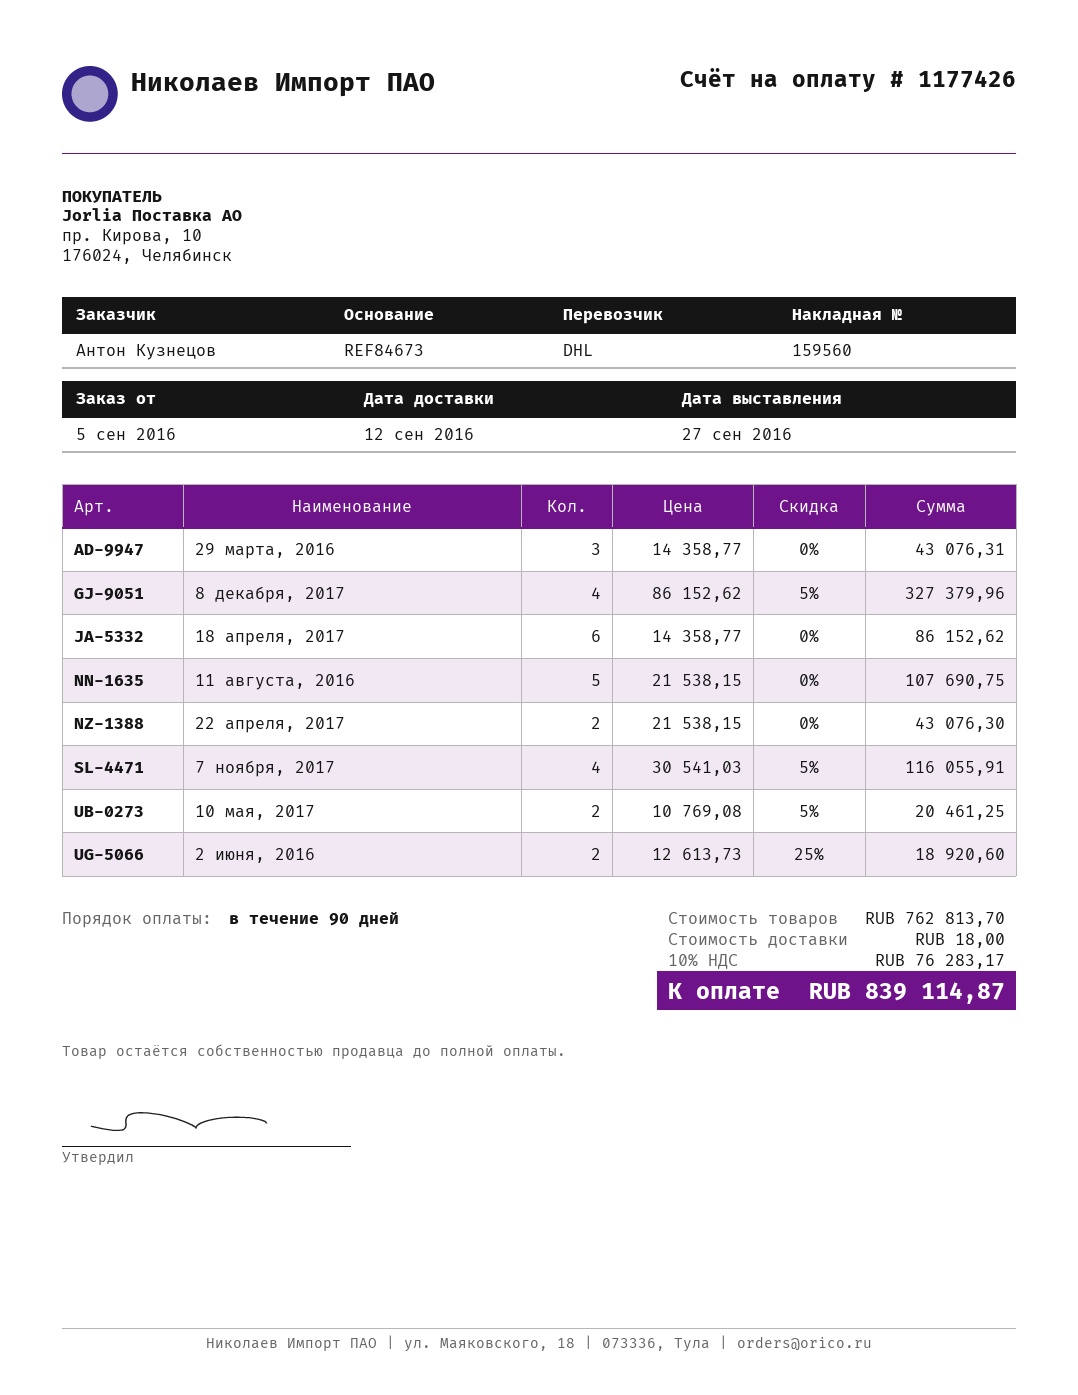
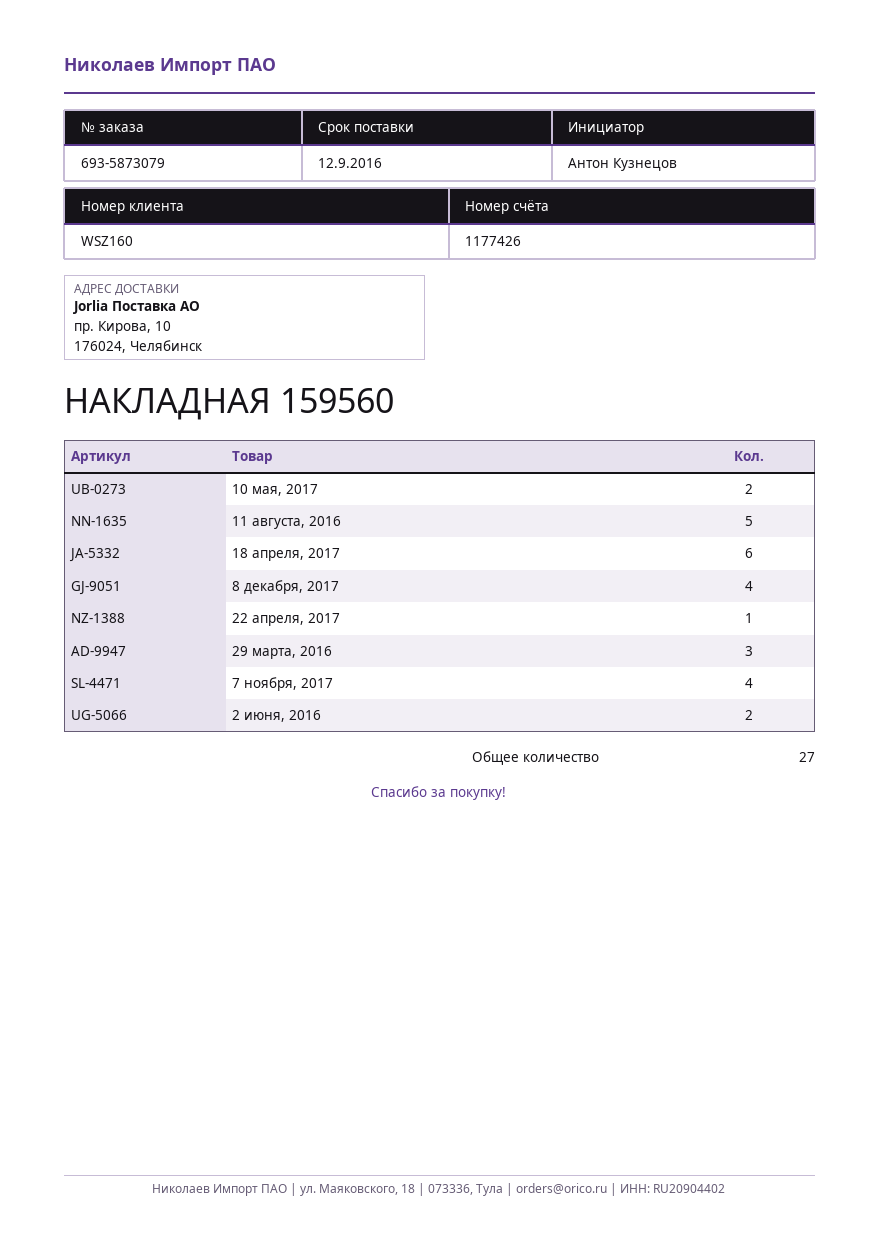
22 апреля, 2017: 2 -> 1

